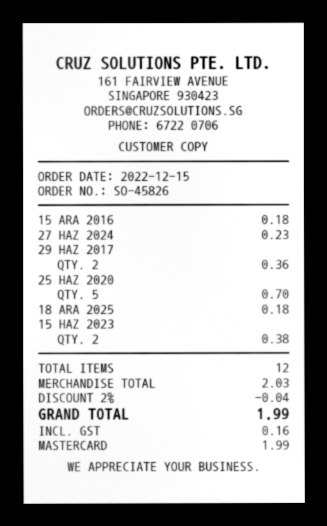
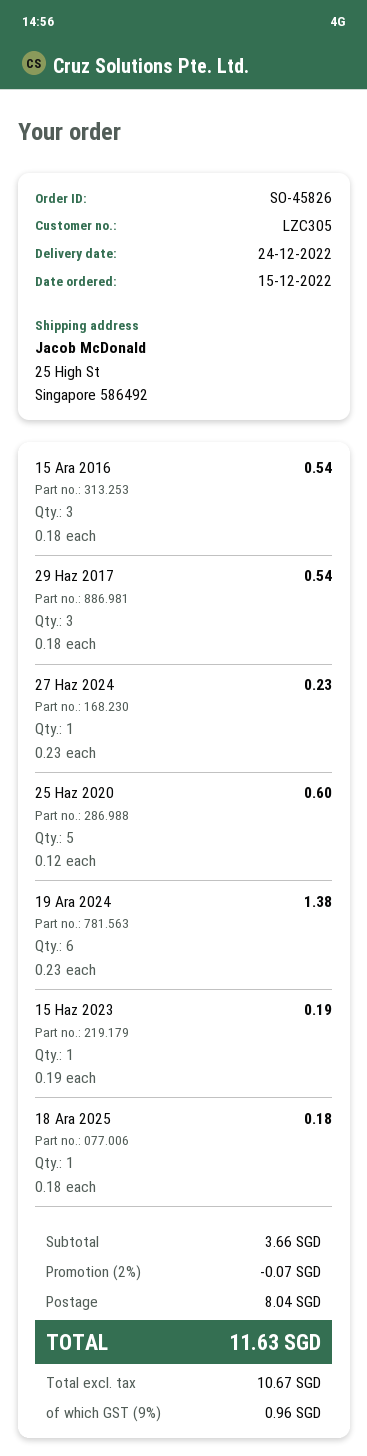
15 ARA 2016: 1 for 0.18 -> 3 for 0.54
29 HAZ 2017: 2 for 0.36 -> 3 for 0.54
25 HAZ 2020: 5 for 0.70 -> 5 for 0.60
15 HAZ 2023: 2 for 0.38 -> 1 for 0.19
19 Ara 2024: none -> 6 for 1.38
subtotal: 2.03 -> 3.66
discount: 2% = 0.04 -> 2% = 0.07
shipping: none -> 8.04
tax: 0.16 -> 0.96
total: 1.99 -> 11.63

